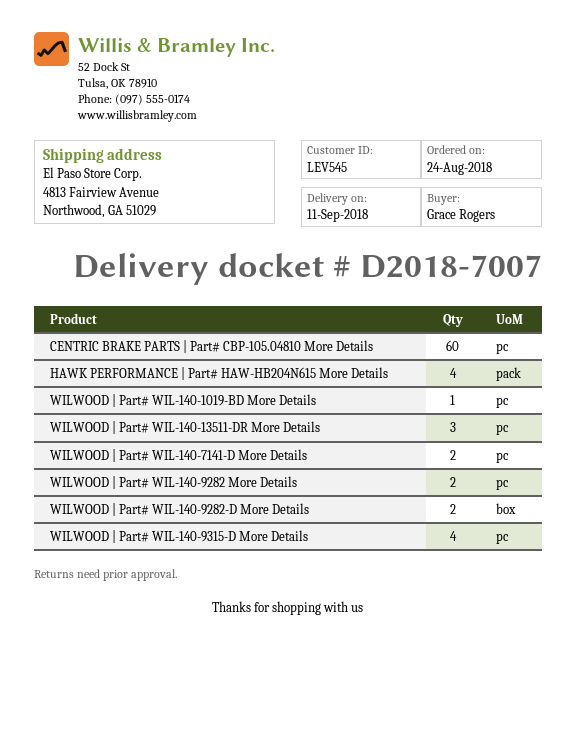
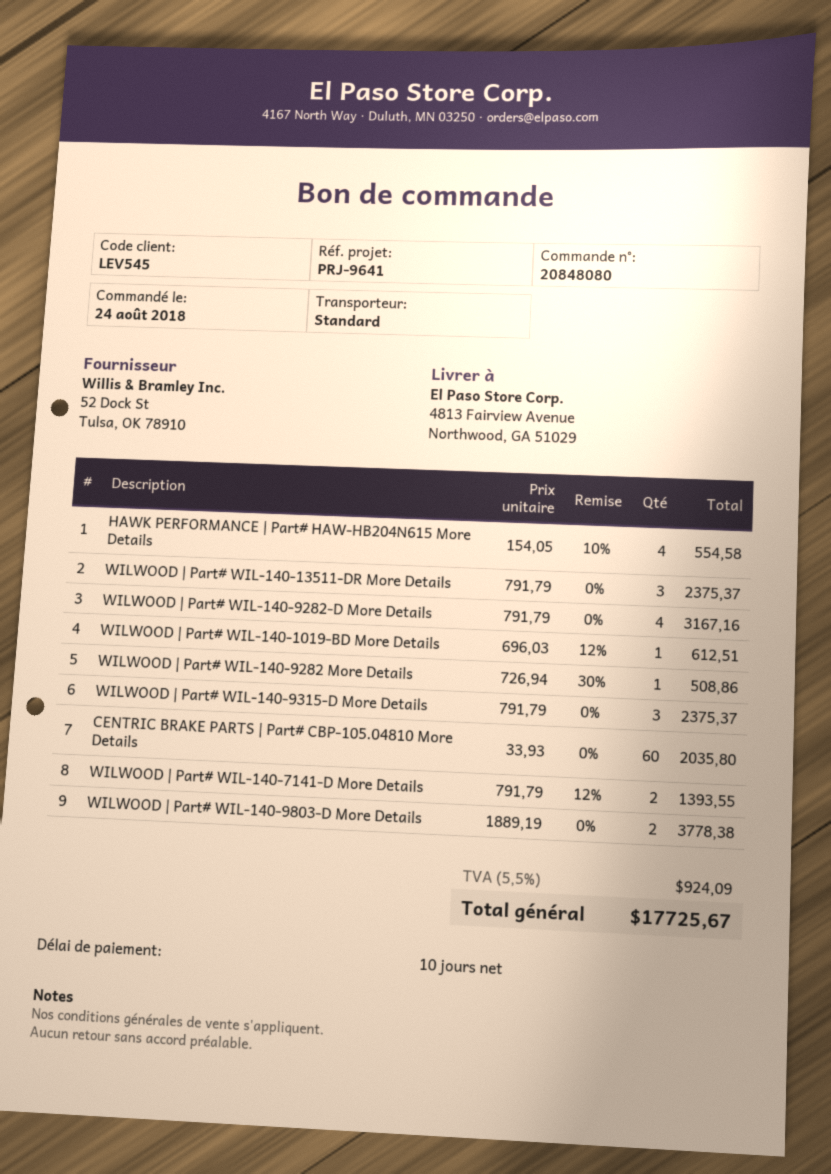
WILWOOD | Part# WIL-140-9282 More Details: 2 -> 1
WILWOOD | Part# WIL-140-9282-D More Details: 2 -> 4
WILWOOD | Part# WIL-140-9315-D More Details: 4 -> 3
WILWOOD | Part# WIL-140-9803-D More Details: none -> 2

